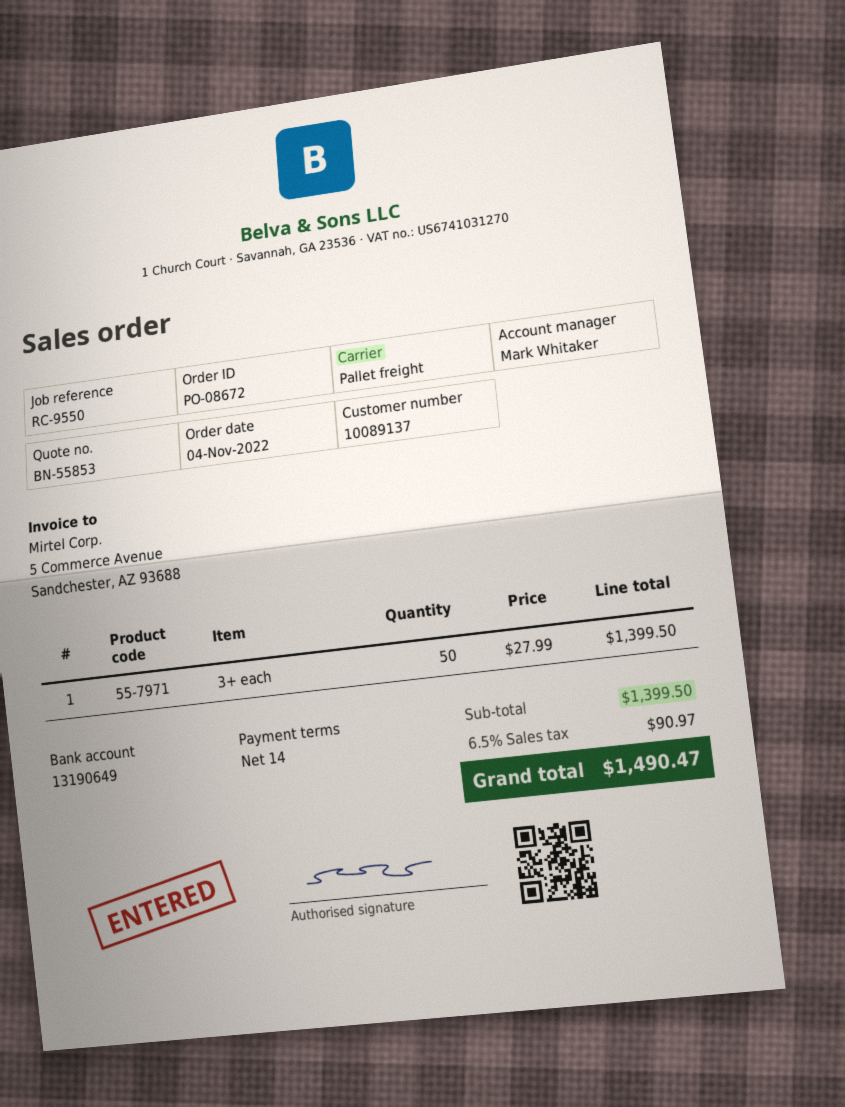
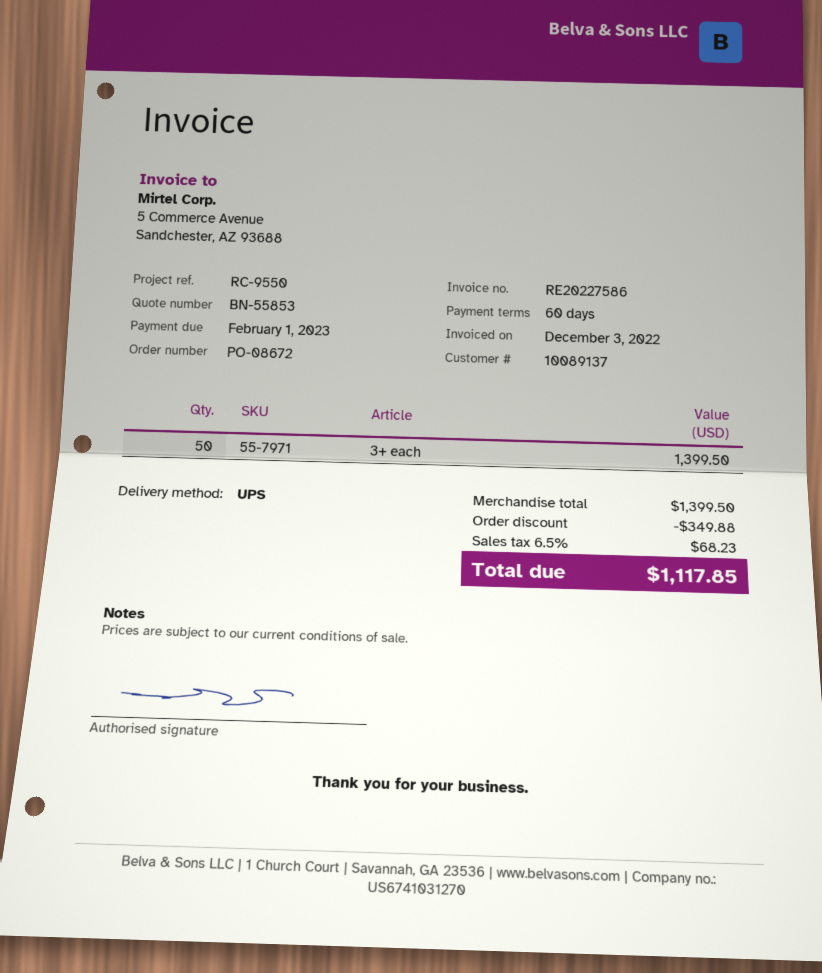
payment terms: 14 days -> 60 days
shipping method: pallet freight -> UPS
discount: none -> 349.88
tax: 6.5% = 90.97 -> 6.5% = 68.23
total: 1490.47 -> 1117.85

